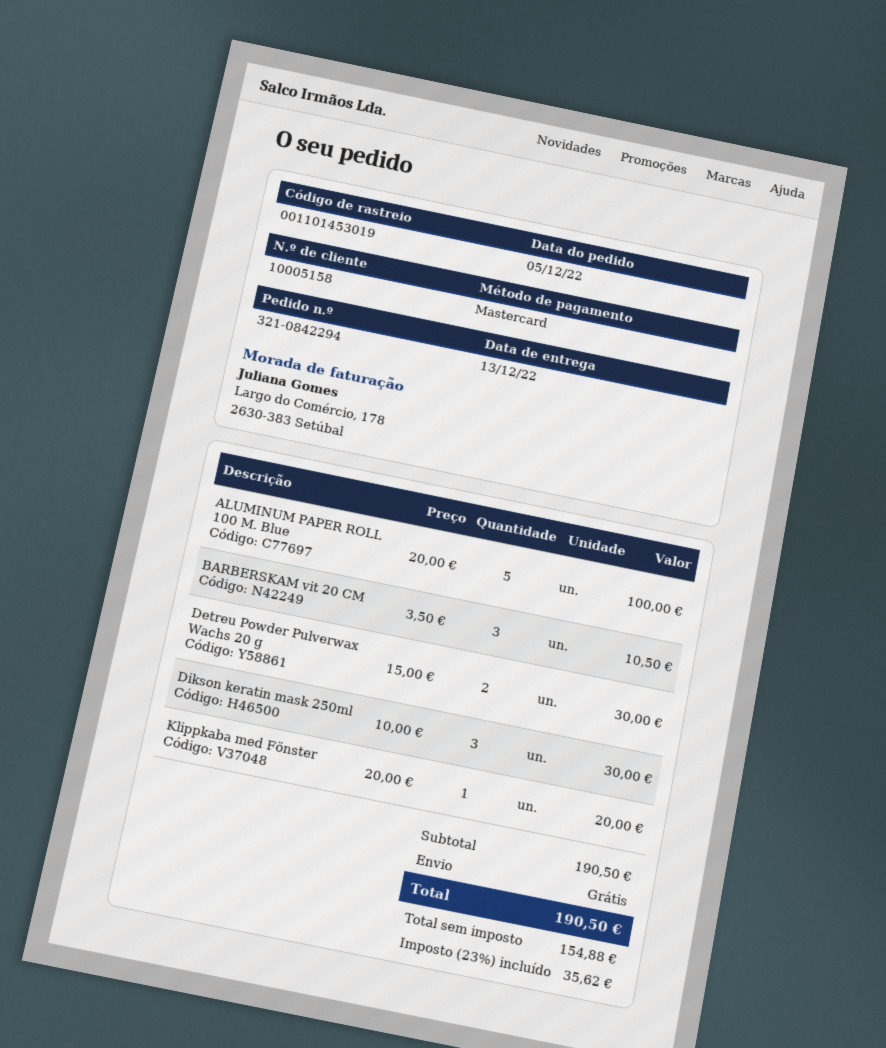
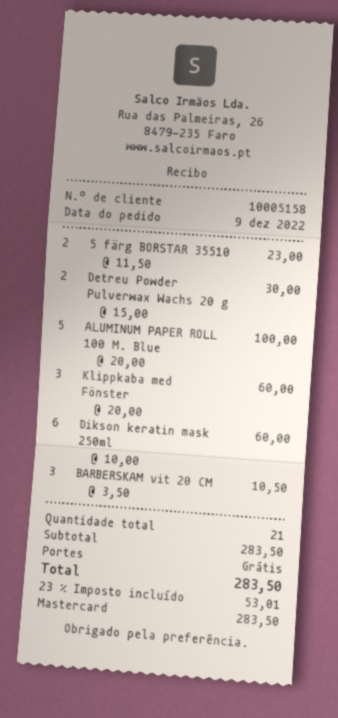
order date: 2022-12-05 -> 2022-12-09
Dikson keratin mask 250ml: 3 x 10.00 = 30.00 -> 6 x 10.00 = 60.00
Klippkaba med Fönster: 1 x 20.00 = 20.00 -> 3 x 20.00 = 60.00
5 färg BORSTAR 35510: none -> 2 x 11.50 = 23.00
subtotal: 190.50 -> 283.50
tax: 23% = 35.62 -> 23% = 53.01
total: 190.50 -> 283.50

